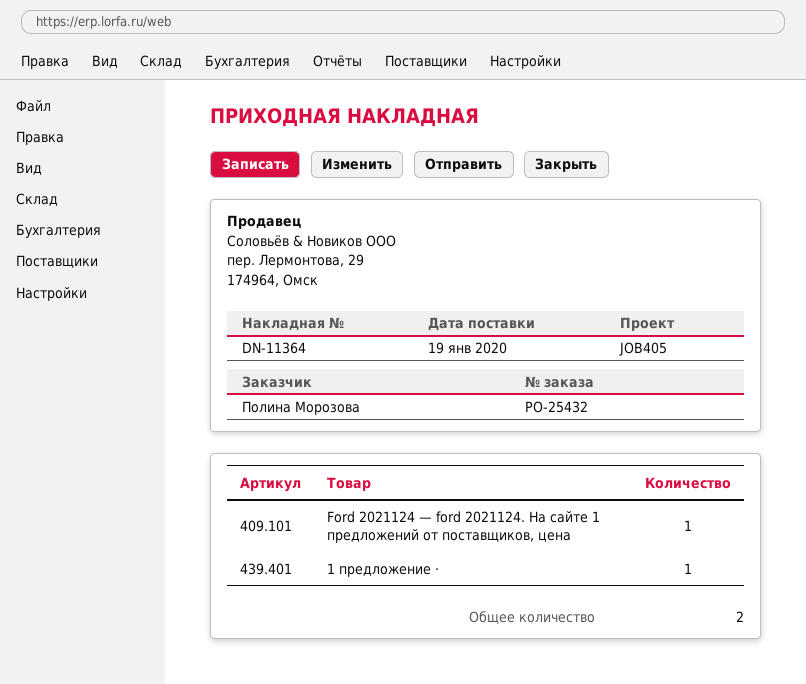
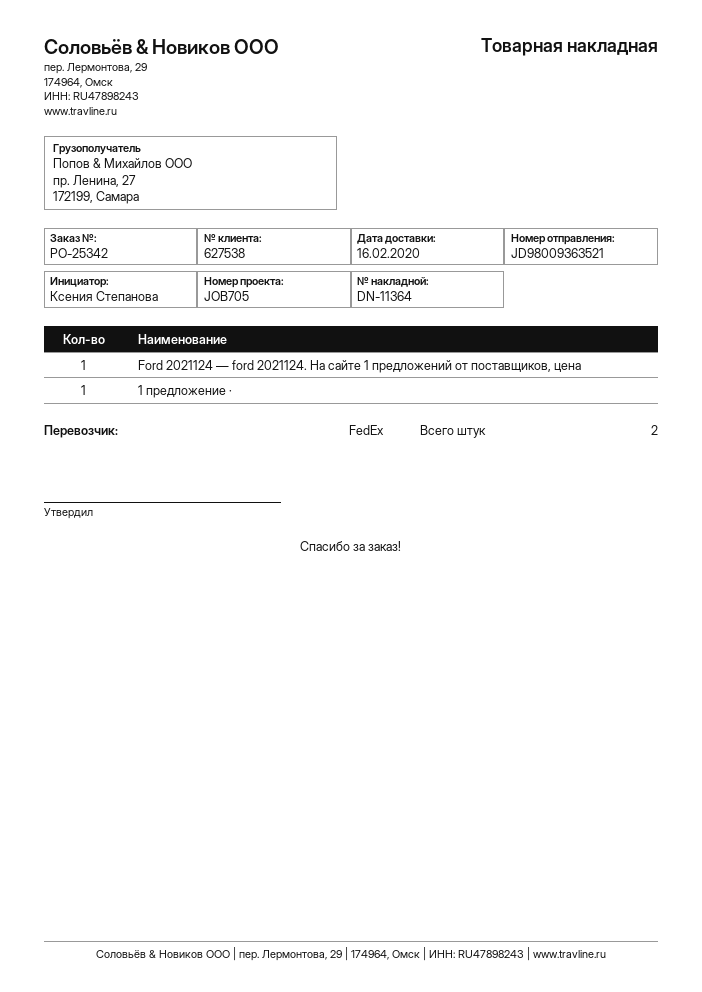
order number: PO-25432 -> PO-25342
delivery date: 2020-01-19 -> 2020-02-16
reference: JOB405 -> JOB705
ordered by: Полина Морозова -> Ксения Степанова

